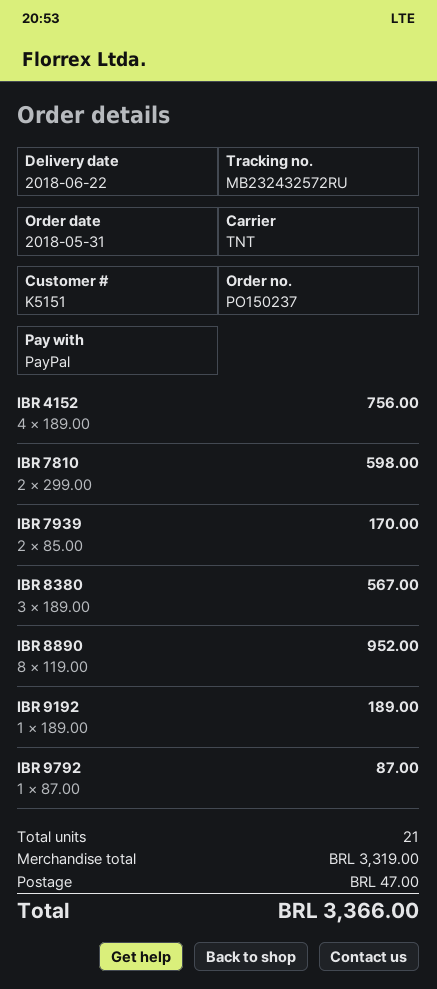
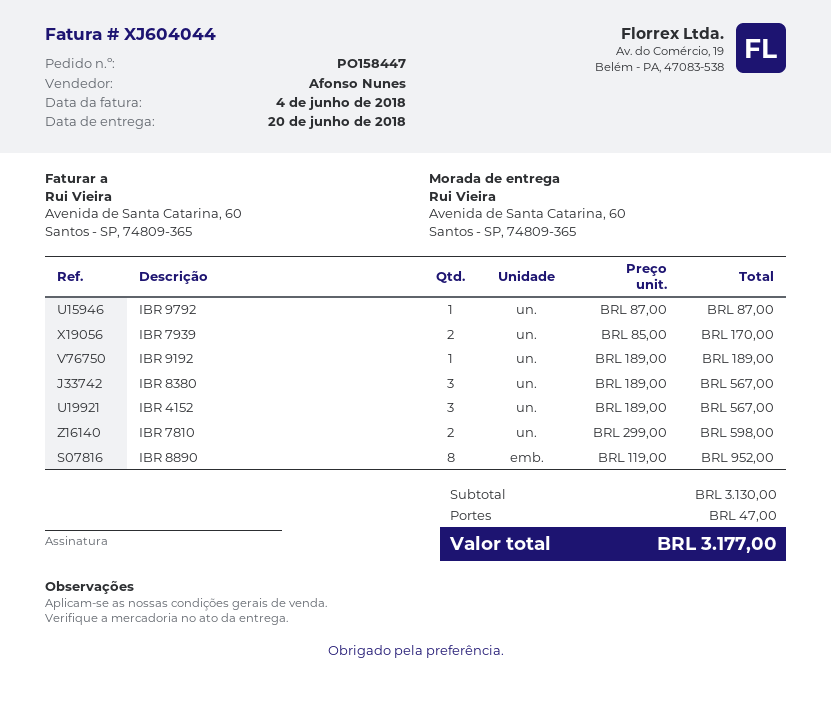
order number: PO150237 -> PO158447
delivery date: 2018-06-22 -> 2018-06-20
IBR 4152: 4 x 189.00 = 756.00 -> 3 x 189.00 = 567.00
subtotal: 3319.00 -> 3130.00
total: 3366.00 -> 3177.00

